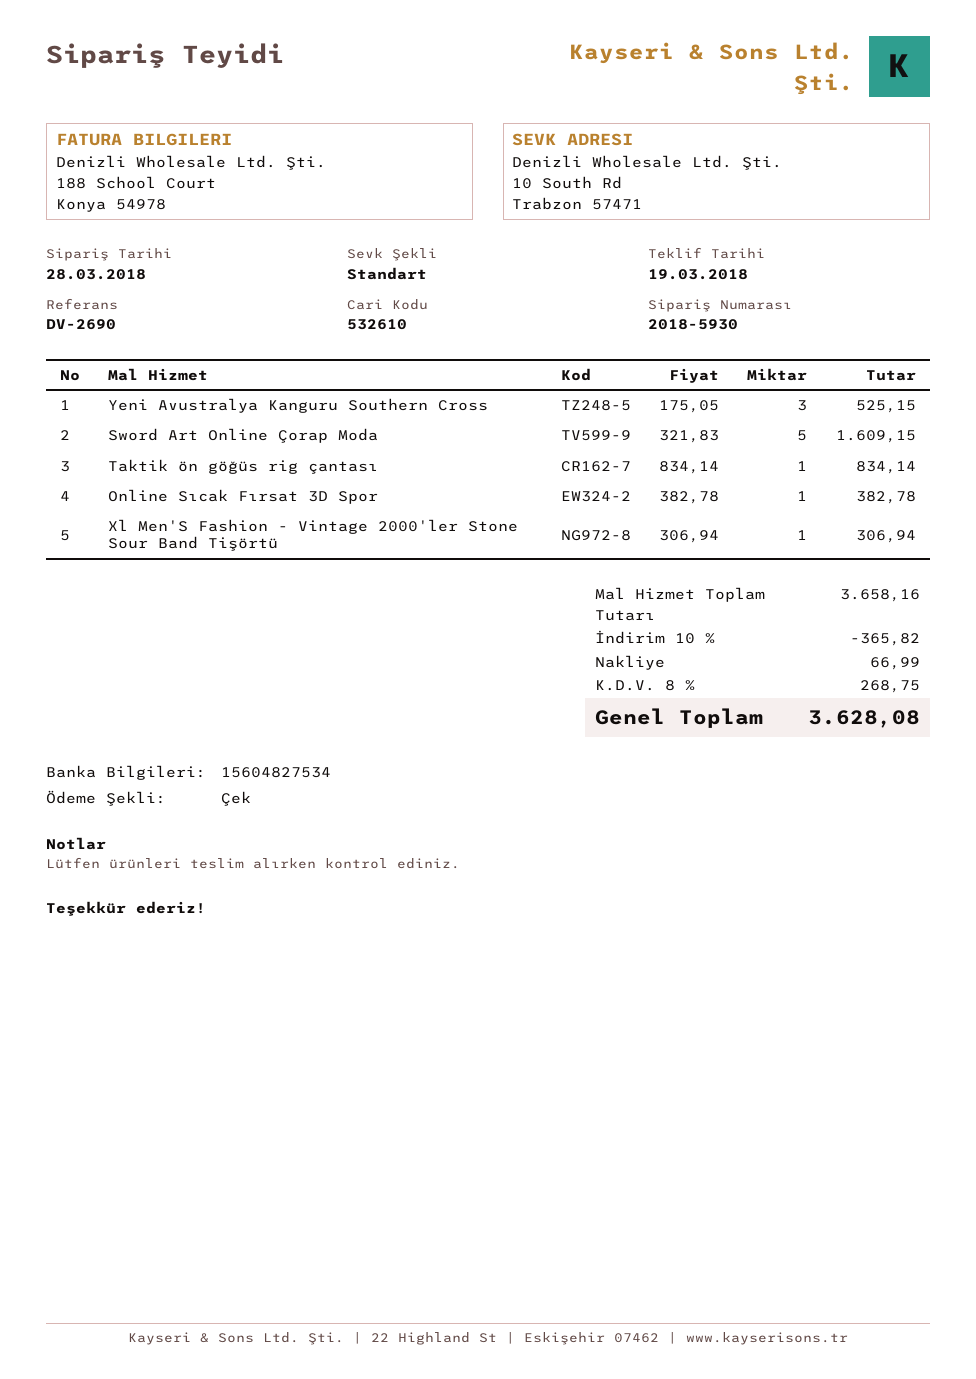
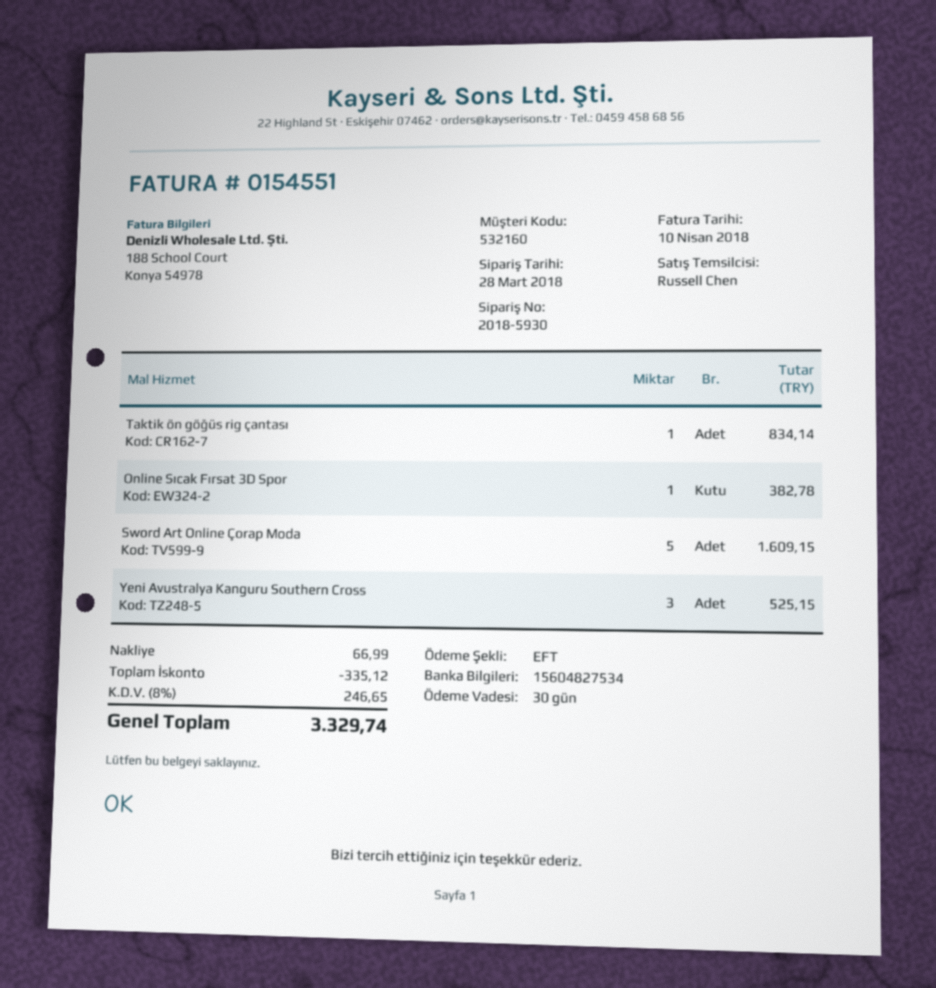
customer number: 532610 -> 532160
payment method: cheque -> bank transfer
Xl Men'S Fashion - Vintage 2000'ler Stone Sour Band Tişörtü: 1 for 306.94 -> none
discount: 365.82 -> 335.12
tax: 8% = 268.75 -> 8% = 246.65
total: 3628.08 -> 3329.74

